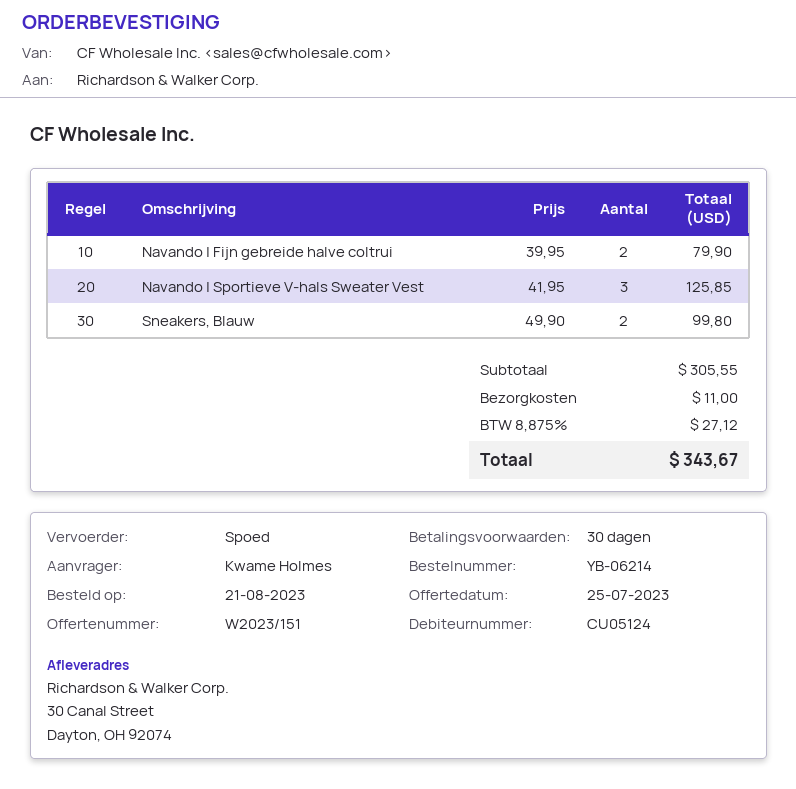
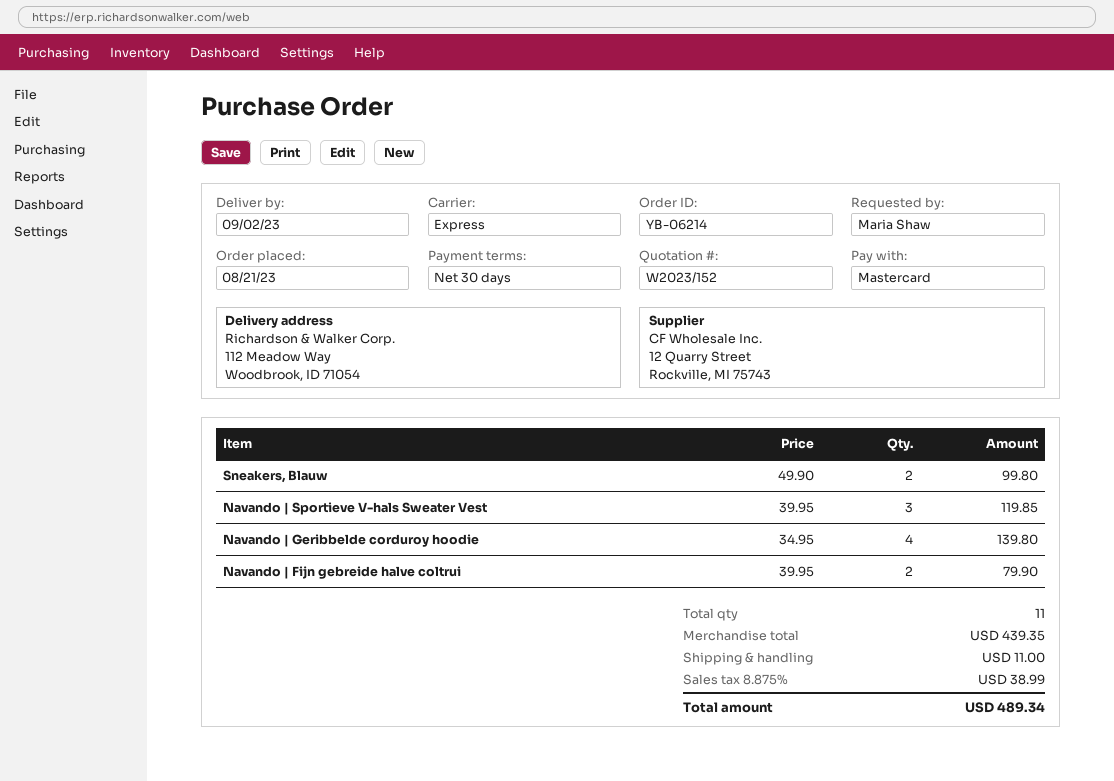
quote number: W2023/151 -> W2023/152
ordered by: Kwame Holmes -> Maria Shaw
ship to: 30 Canal Street, Dayton, OH 92074 -> 112 Meadow Way, Woodbrook, ID 71054
Navando | Sportieve V-hals Sweater Vest: 3 x 41.95 = 125.85 -> 3 x 39.95 = 119.85
Navando | Geribbelde corduroy hoodie: none -> 4 x 34.95 = 139.80
subtotal: 305.55 -> 439.35
tax: 8.875% = 27.12 -> 8.875% = 38.99
total: 343.67 -> 489.34

